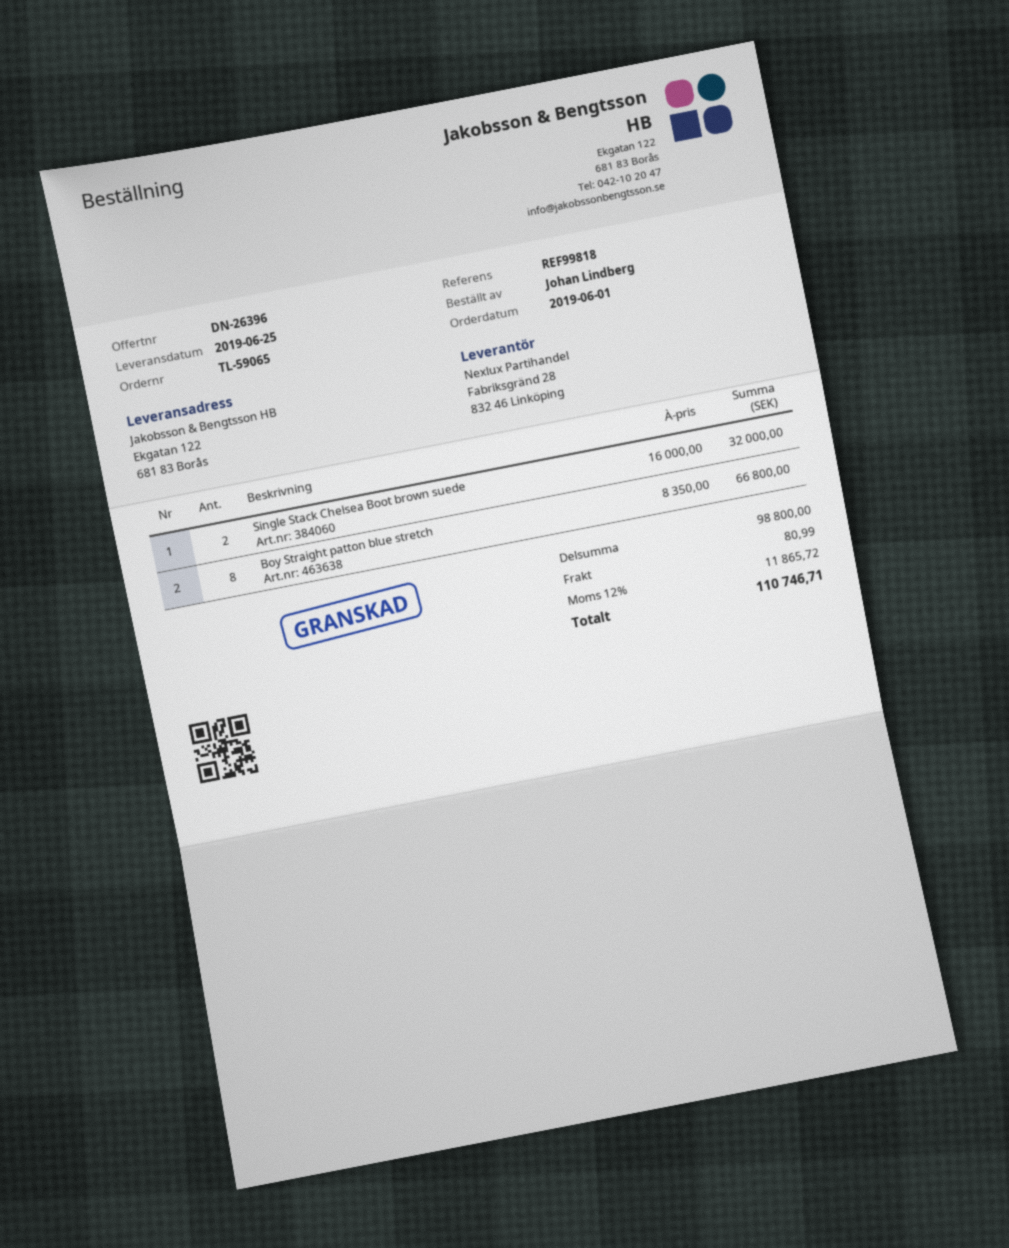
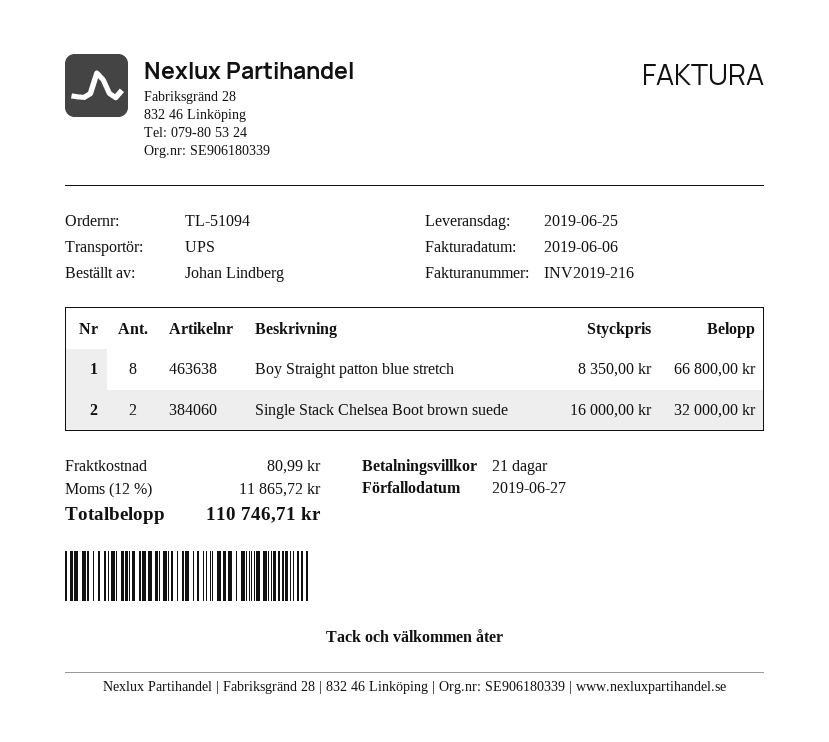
order number: TL-59065 -> TL-51094

